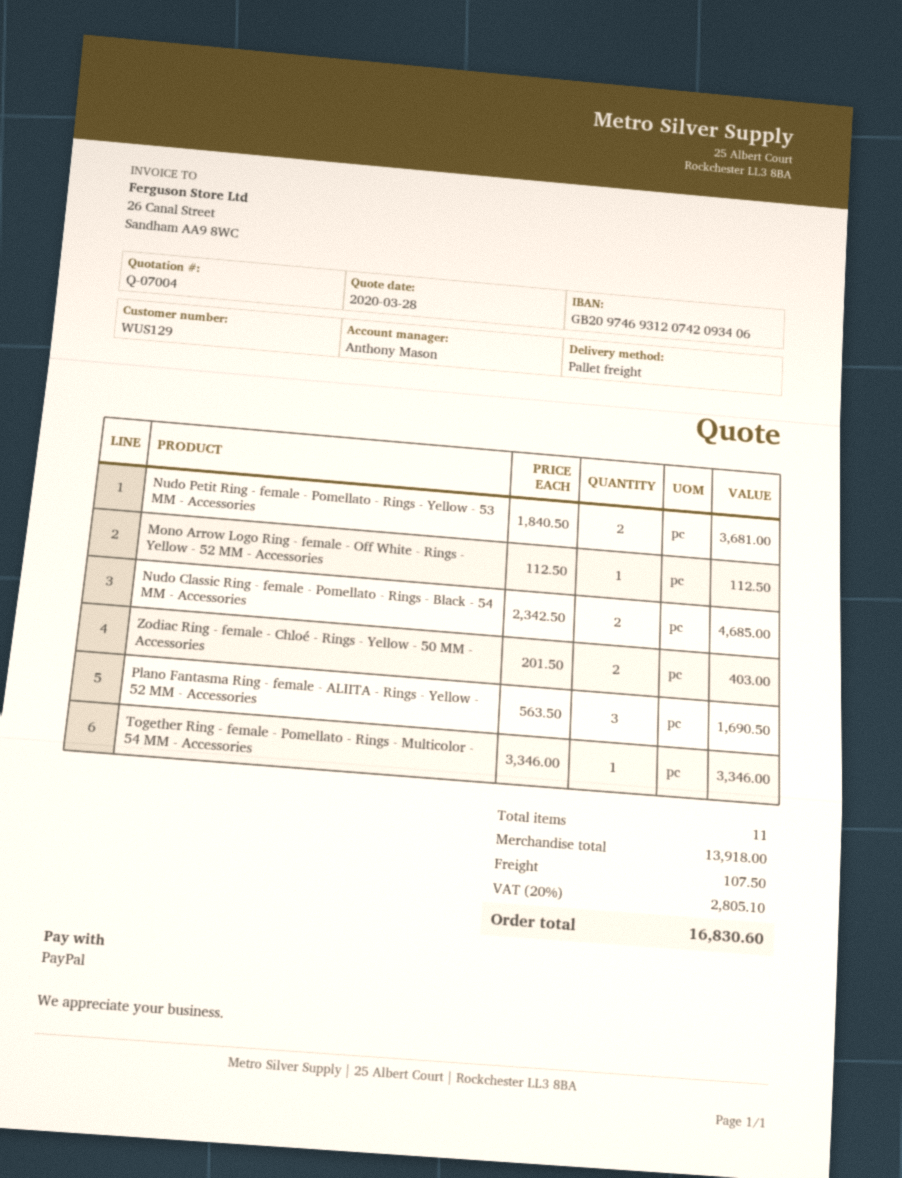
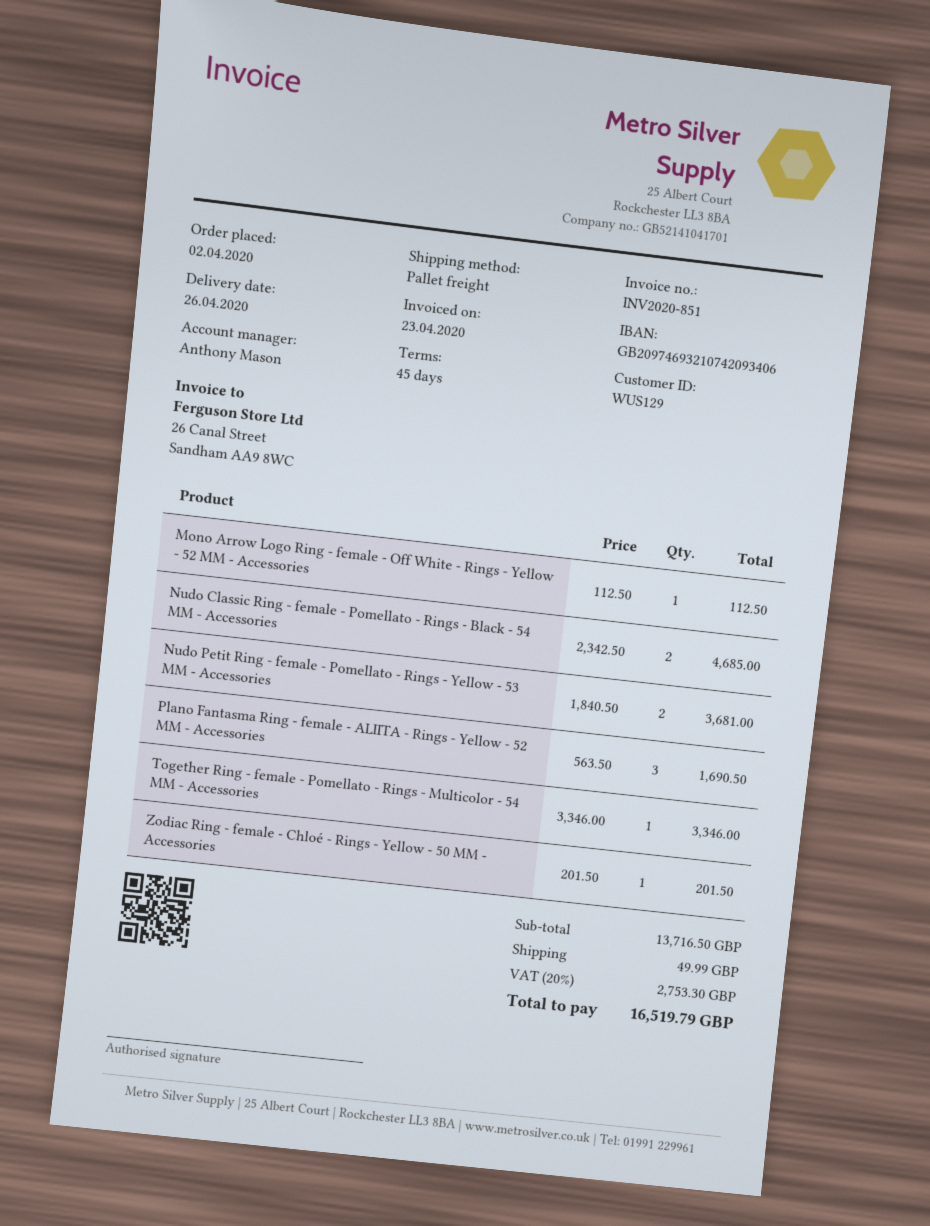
bank account: GB20974693120742093406 -> GB20974693210742093406
Zodiac Ring - female - Chloé - Rings - Yellow - 50 MM - Accessories: 2 x 201.50 = 403.00 -> 1 x 201.50 = 201.50
subtotal: 13918.00 -> 13716.50
shipping: 107.50 -> 49.99
tax: 20% = 2805.10 -> 20% = 2753.30
total: 16830.60 -> 16519.79

